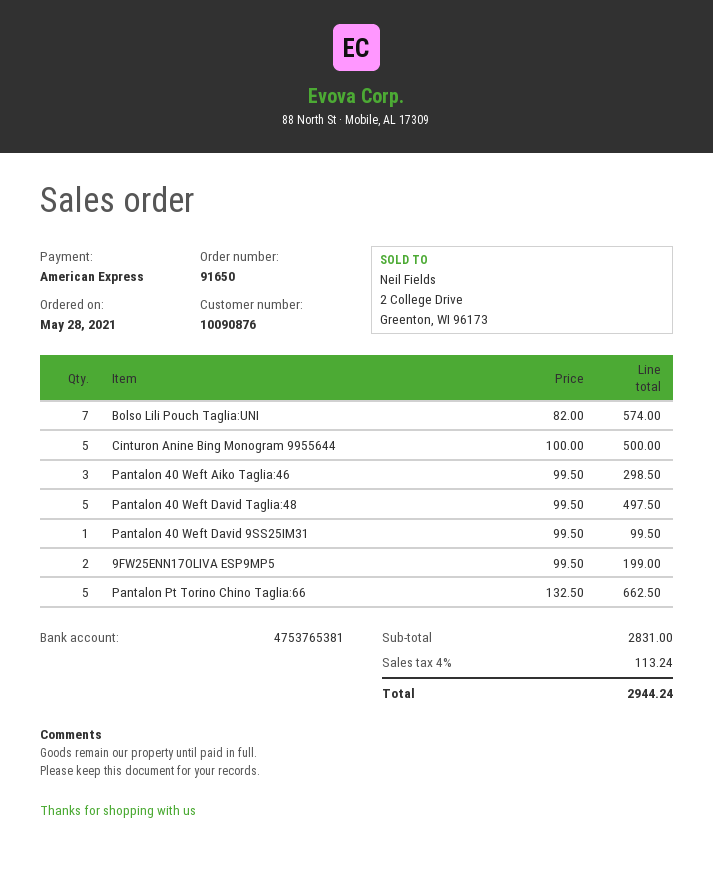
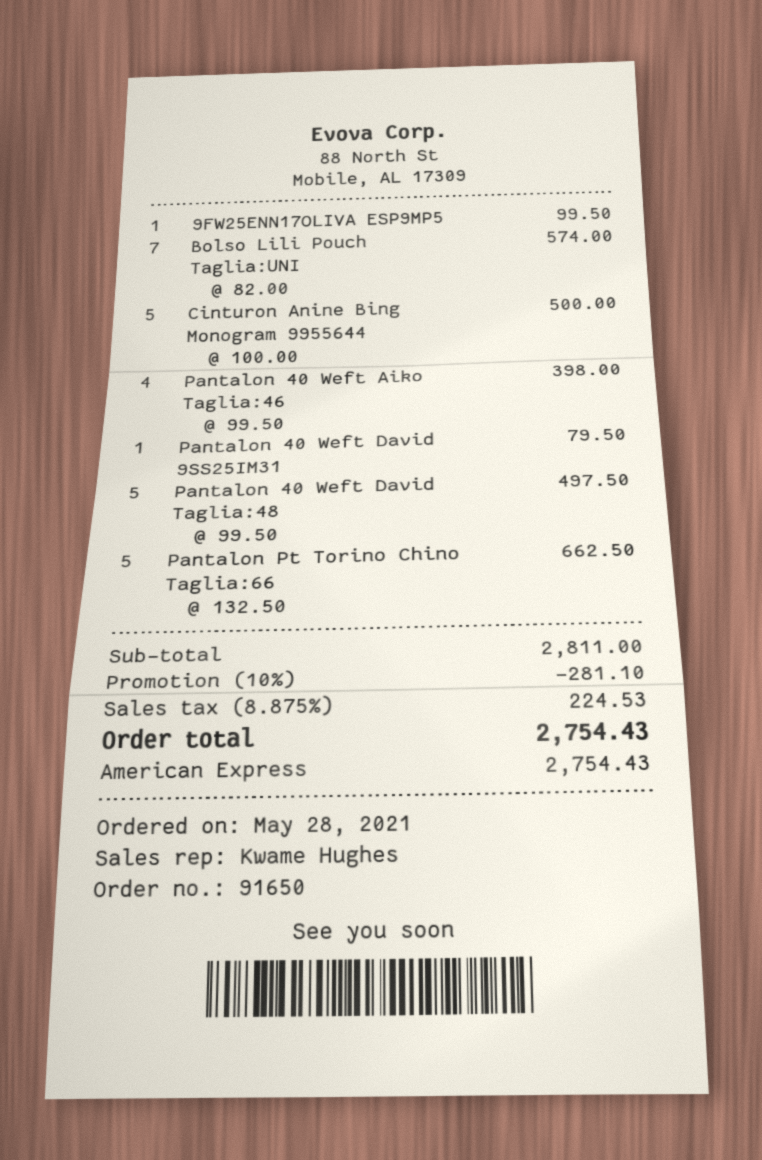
Pantalon 40 Weft Aiko Taglia:46: 3 x 99.50 = 298.50 -> 4 x 99.50 = 398.00
Pantalon 40 Weft David 9SS25IM31: 1 x 99.50 = 99.50 -> 1 x 79.50 = 79.50
9FW25ENN17OLIVA ESP9MP5: 2 x 99.50 = 199.00 -> 1 x 99.50 = 99.50
subtotal: 2831.00 -> 2811.00
discount: none -> 10% = 281.10
tax: 4% = 113.24 -> 8.875% = 224.53
total: 2944.24 -> 2754.43

